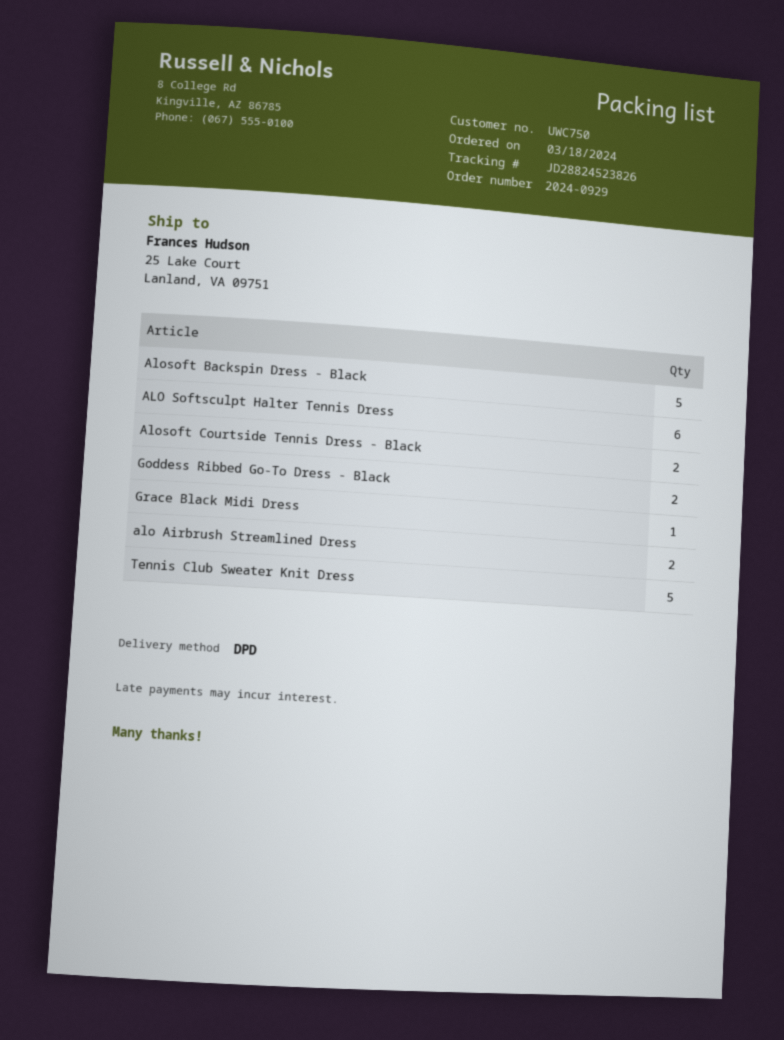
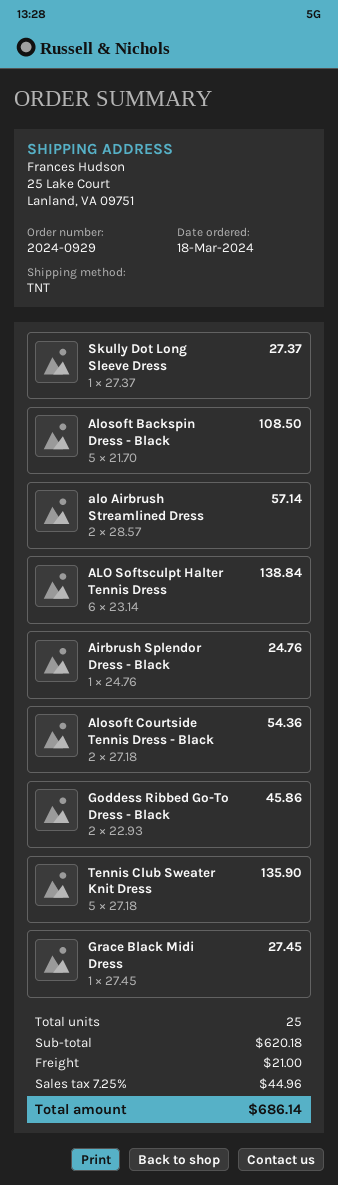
shipping method: DPD -> TNT
Skully Dot Long Sleeve Dress: none -> 1
Airbrush Splendor Dress - Black: none -> 1

